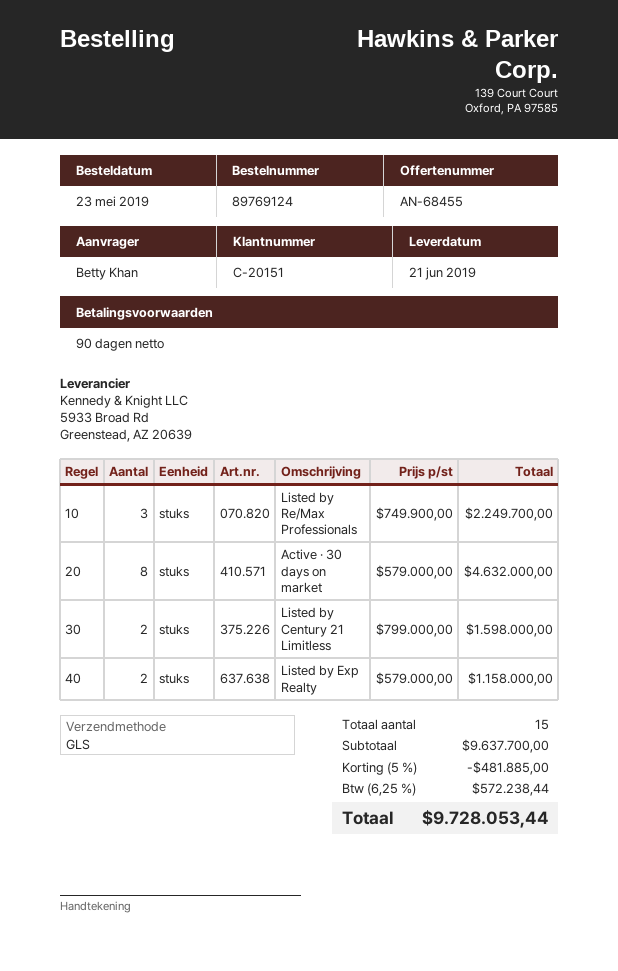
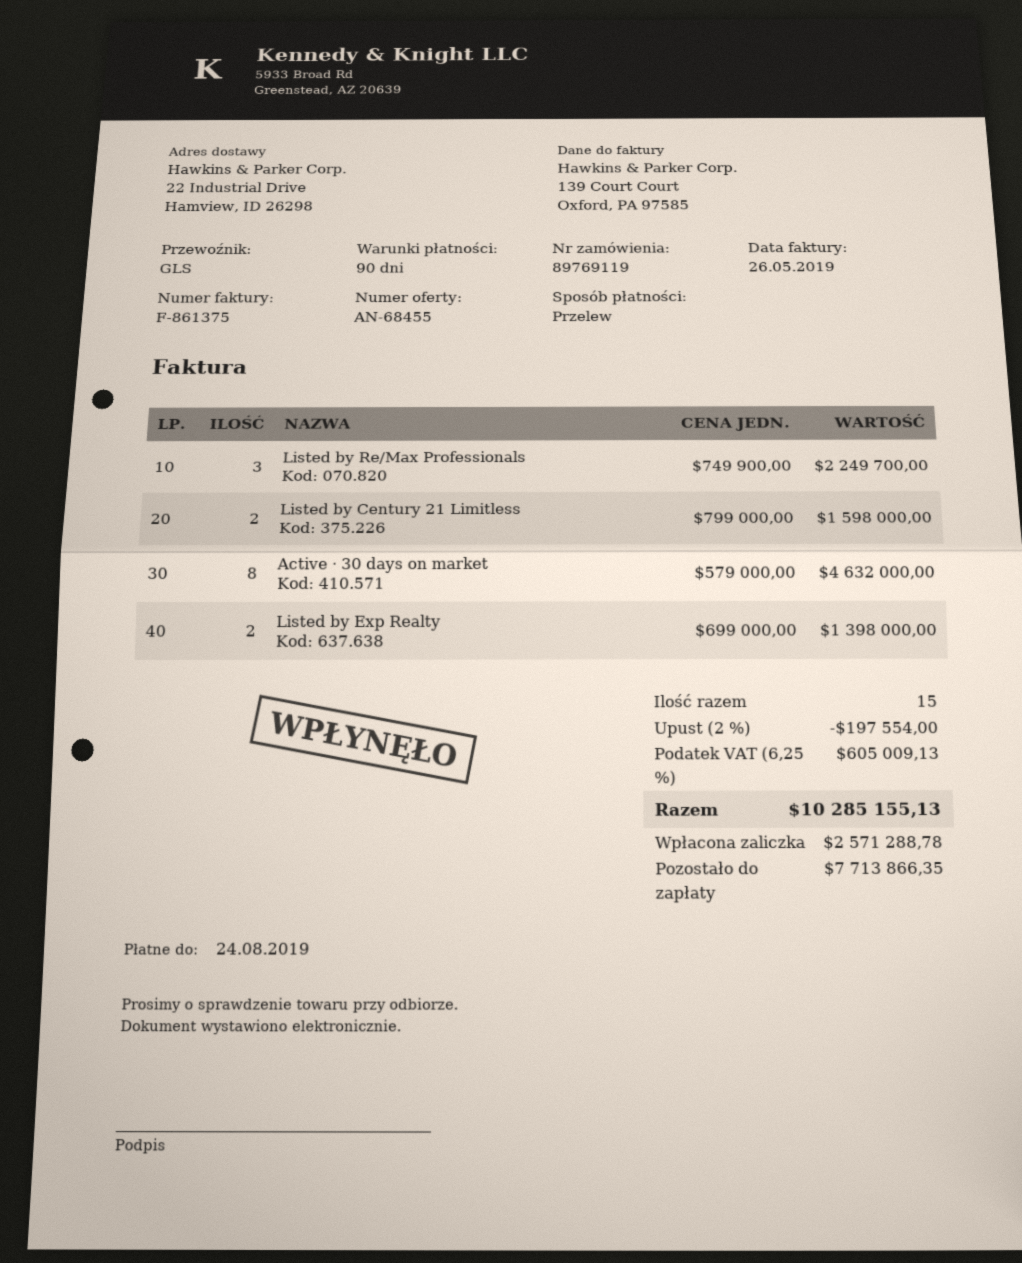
order number: 89769124 -> 89769119
Listed by Exp Realty: 2 x 579000.00 = 1158000.00 -> 2 x 699000.00 = 1398000.00
discount: 5% = 481885.00 -> 2% = 197554.00
tax: 6.25% = 572238.44 -> 6.25% = 605009.13
total: 9728053.44 -> 10285155.13

